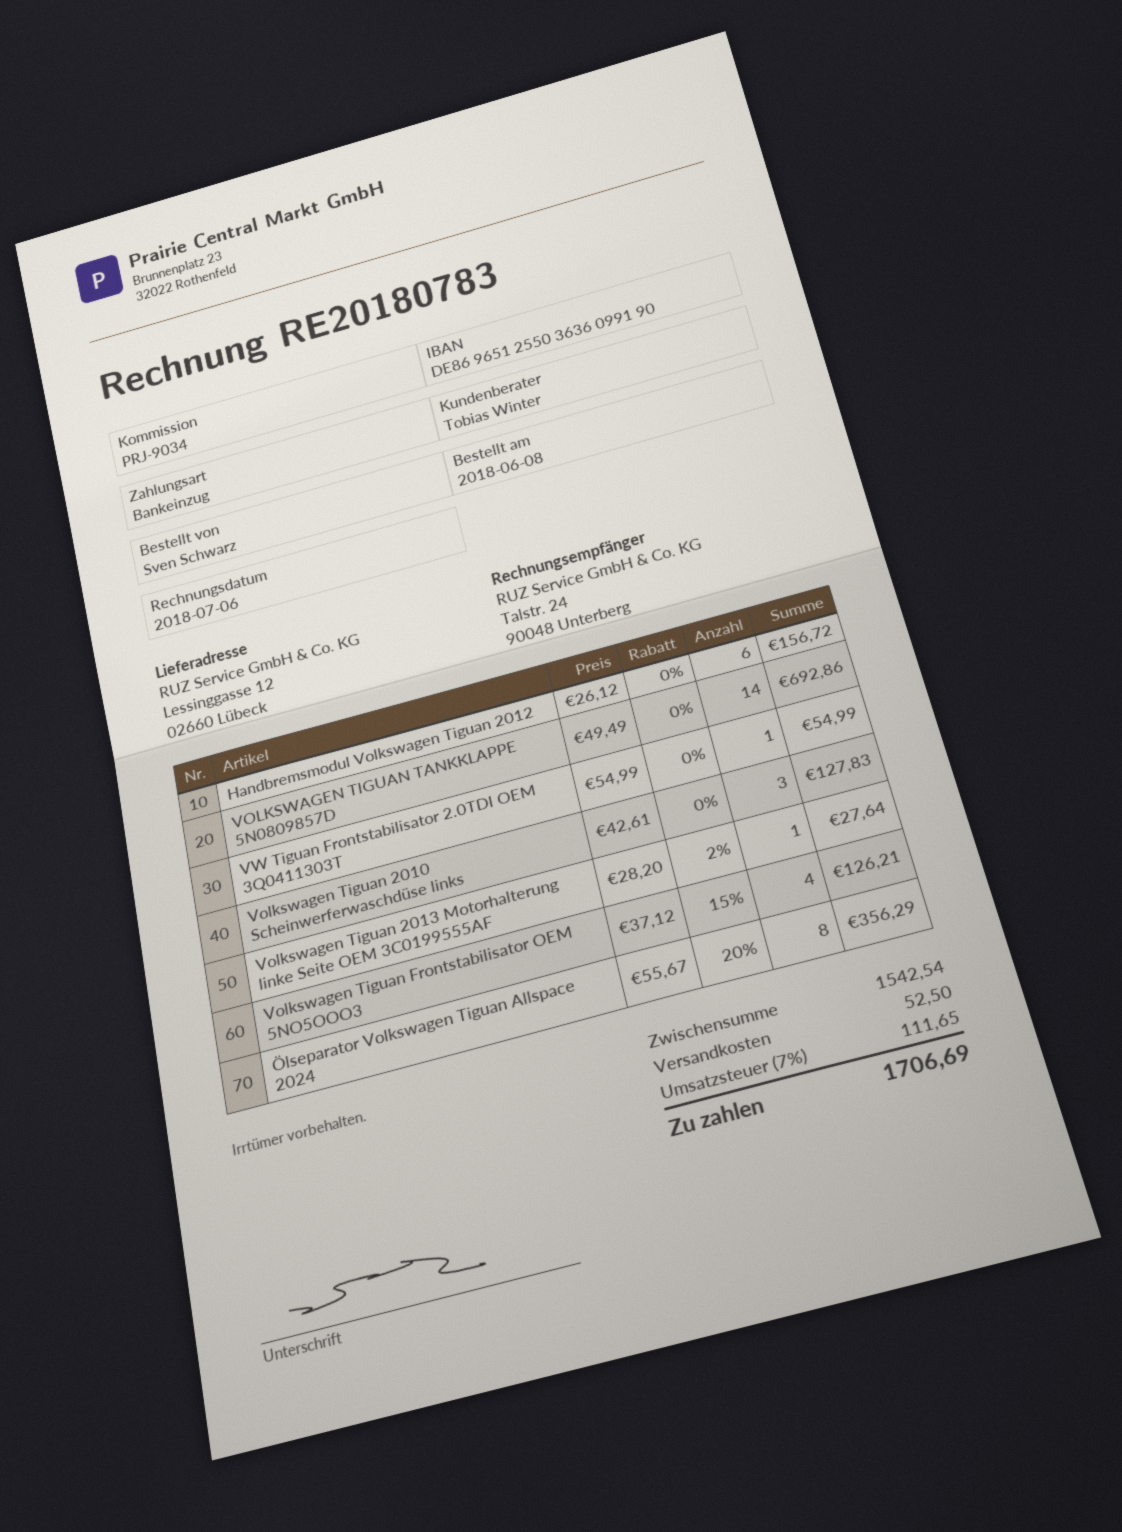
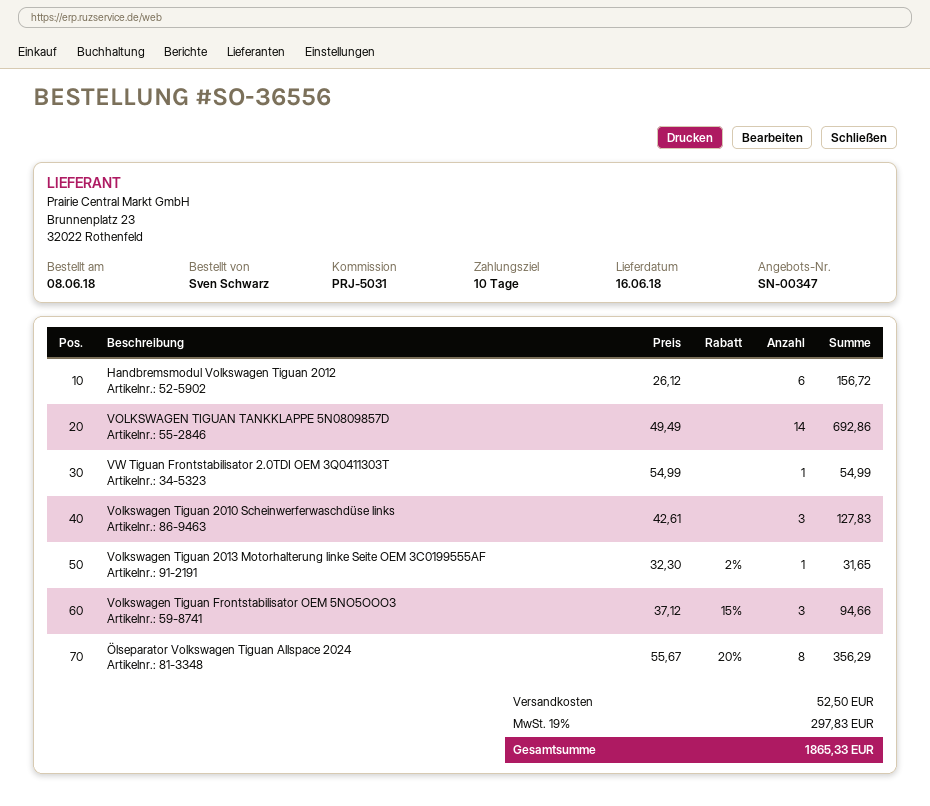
reference: PRJ-9034 -> PRJ-5031
Volkswagen Tiguan 2013 Motorhalterung linke Seite OEM 3C0199555AF: 1 x 28.20 - 2% = 27.64 -> 1 x 32.30 - 2% = 31.65
Volkswagen Tiguan Frontstabilisator OEM 5NO5OOO3: 4 x 37.12 - 15% = 126.21 -> 3 x 37.12 - 15% = 94.66
tax: 7% = 111.65 -> 19% = 297.83
total: 1706.69 -> 1865.33

